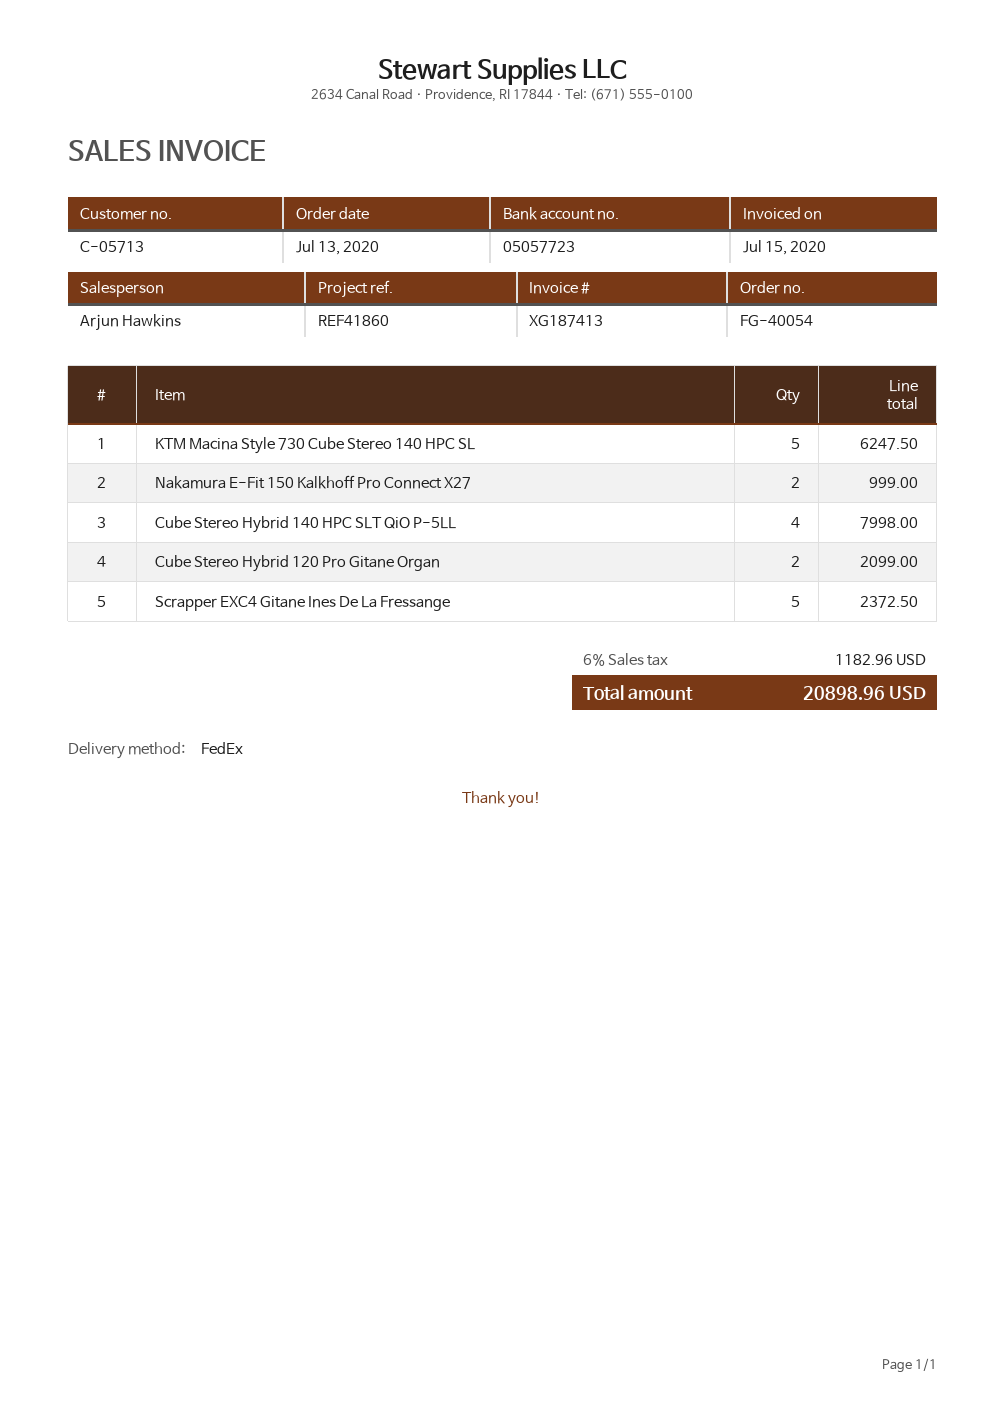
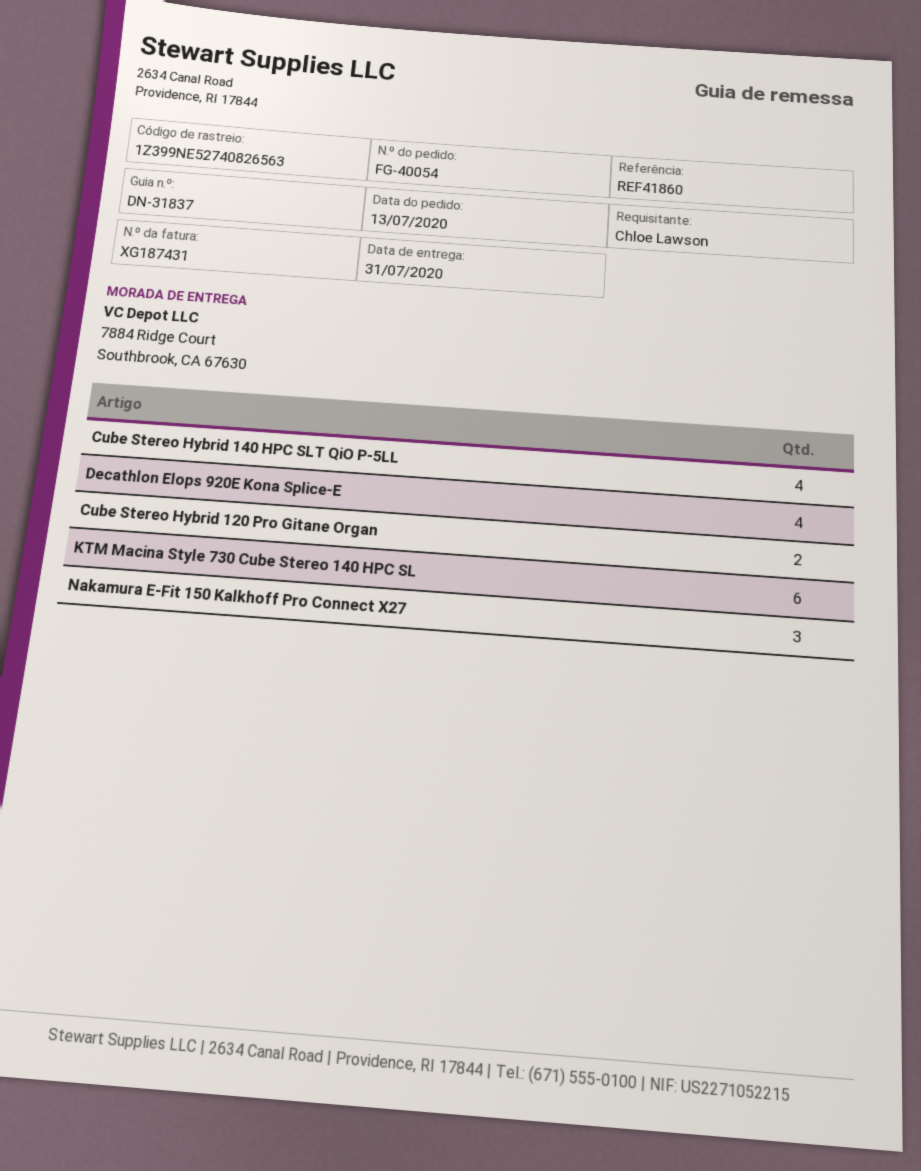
invoice number: XG187413 -> XG187431
KTM Macina Style 730 Cube Stereo 140 HPC SL: 5 -> 6
Nakamura E-Fit 150 Kalkhoff Pro Connect X27: 2 -> 3
Scrapper EXC4 Gitane Ines De La Fressange: 5 -> none
Decathlon Elops 920E Kona Splice-E: none -> 4

